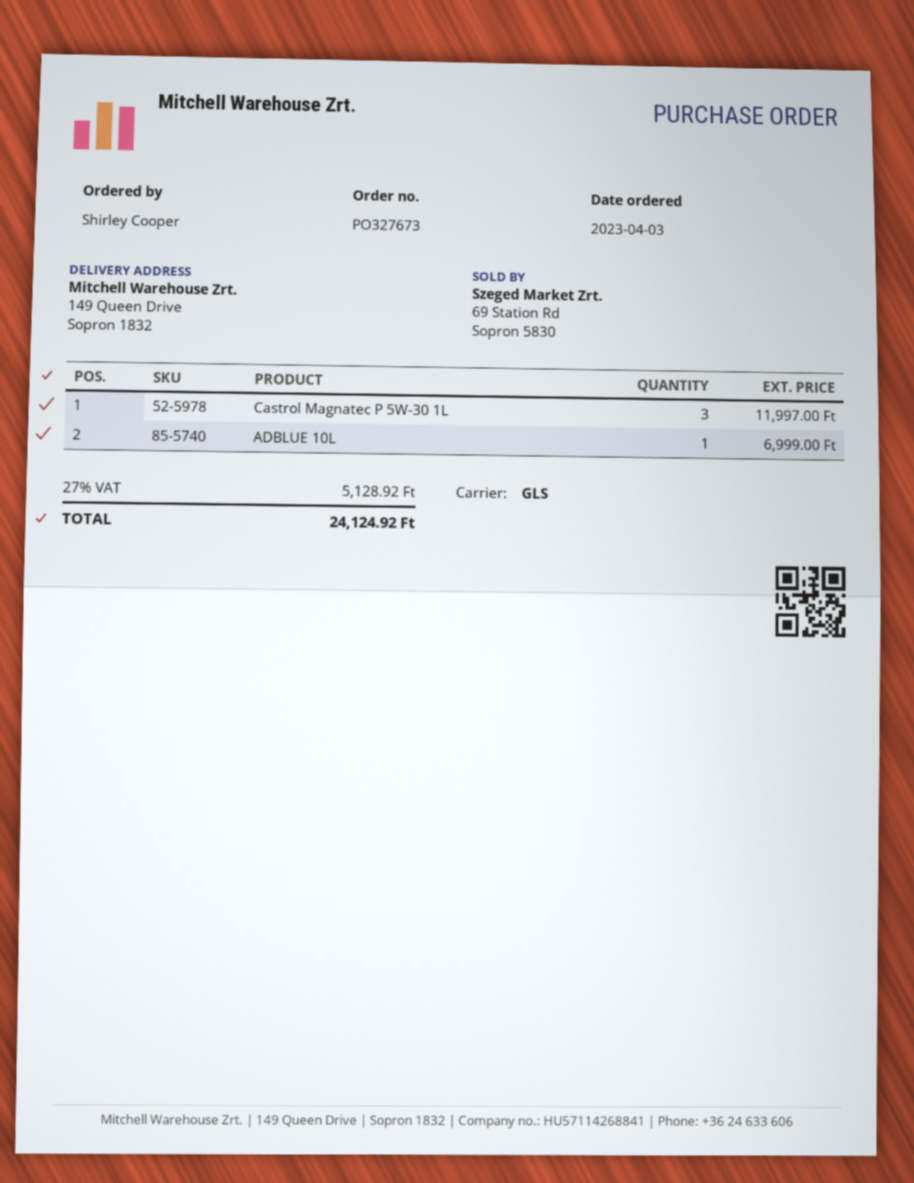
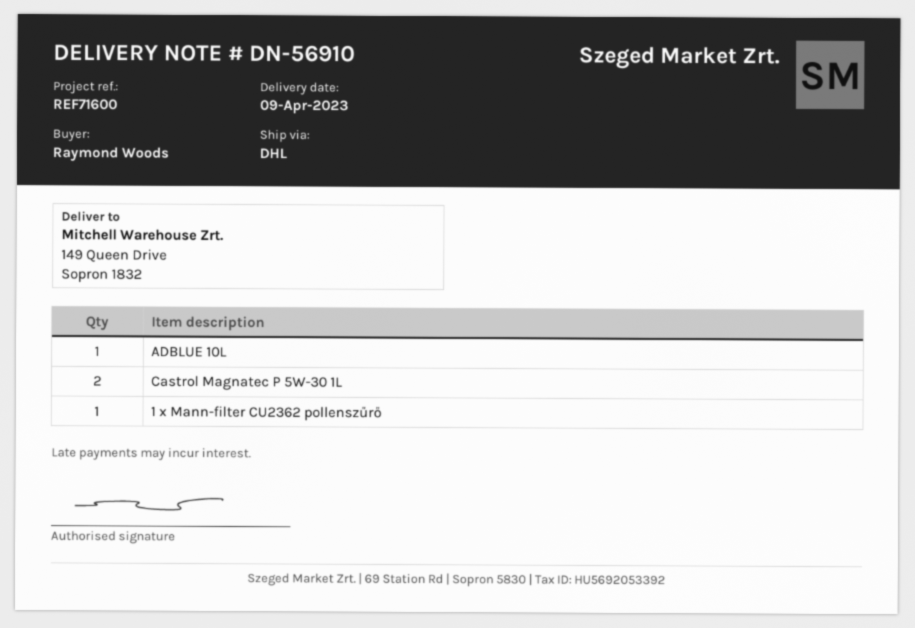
ordered by: Shirley Cooper -> Raymond Woods
shipping method: GLS -> DHL
Castrol Magnatec P 5W-30 1L: 3 -> 2
1 x Mann-filter CU2362 pollenszűrő: none -> 1

